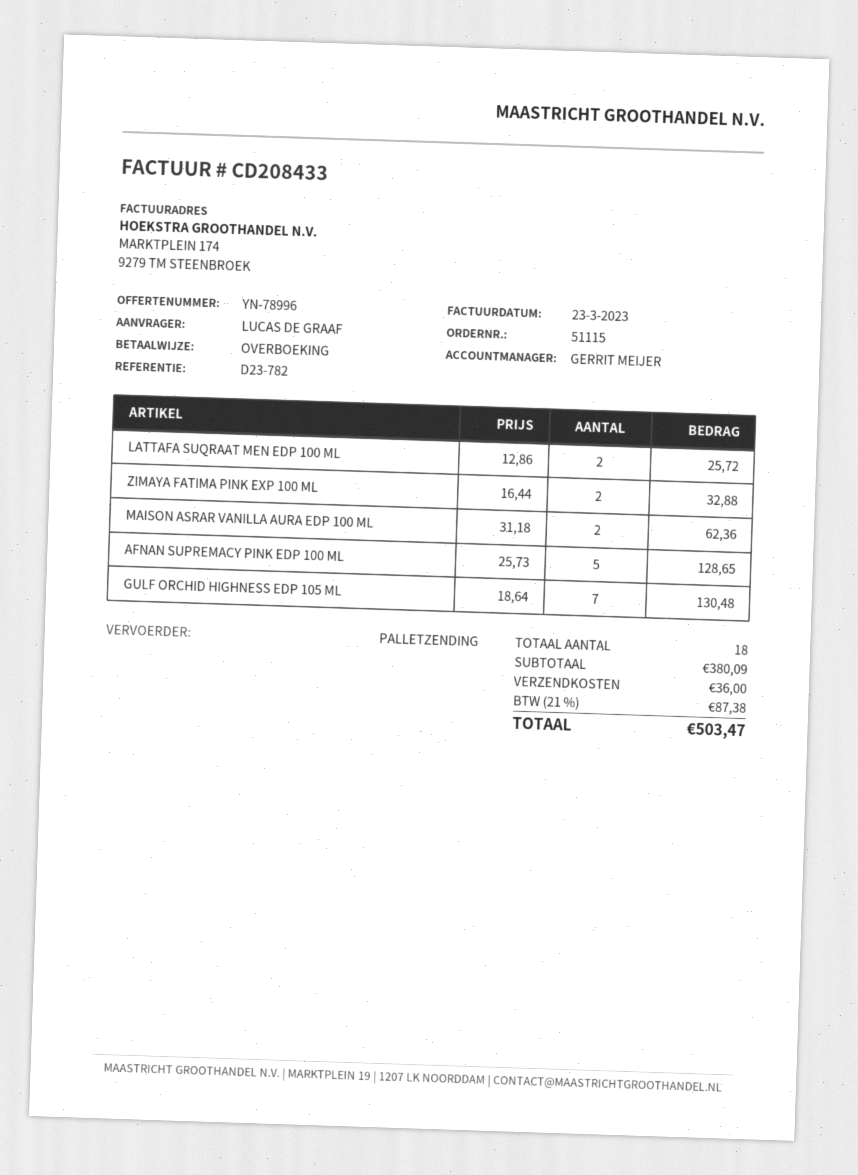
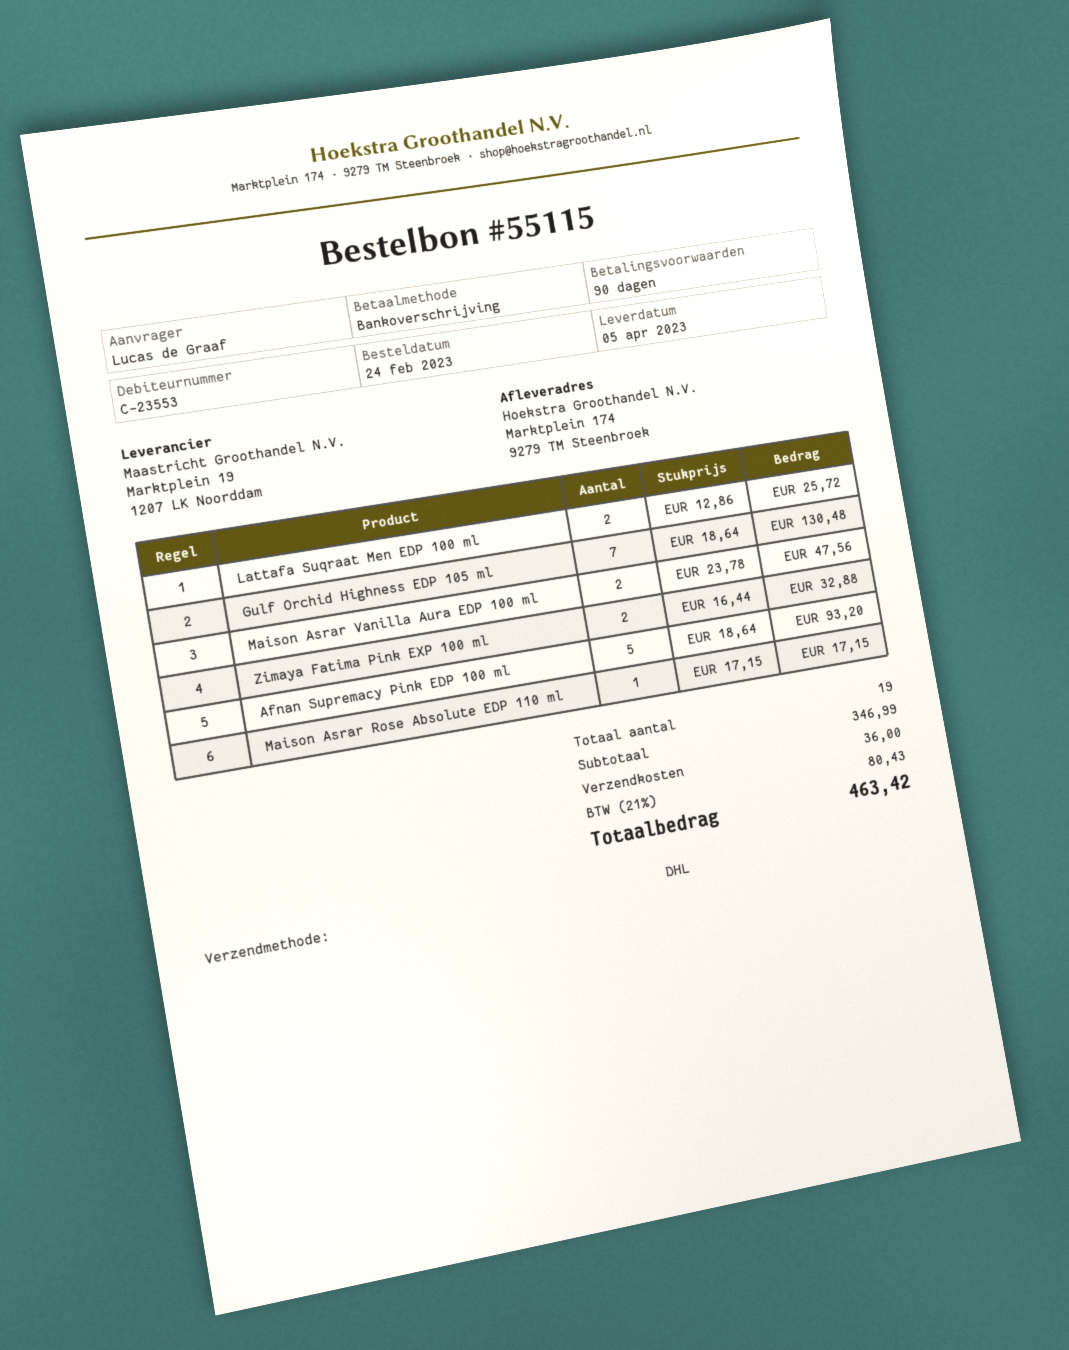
order number: 51115 -> 55115
shipping method: pallet freight -> DHL
MAISON ASRAR VANILLA AURA EDP 100 ML: 2 x 31.18 = 62.36 -> 2 x 23.78 = 47.56
AFNAN SUPREMACY PINK EDP 100 ML: 5 x 25.73 = 128.65 -> 5 x 18.64 = 93.20
Maison Asrar Rose Absolute EDP 110 ml: none -> 1 x 17.15 = 17.15
total quantity: 18 -> 19
subtotal: 380.09 -> 346.99
tax: 21% = 87.38 -> 21% = 80.43
total: 503.47 -> 463.42

